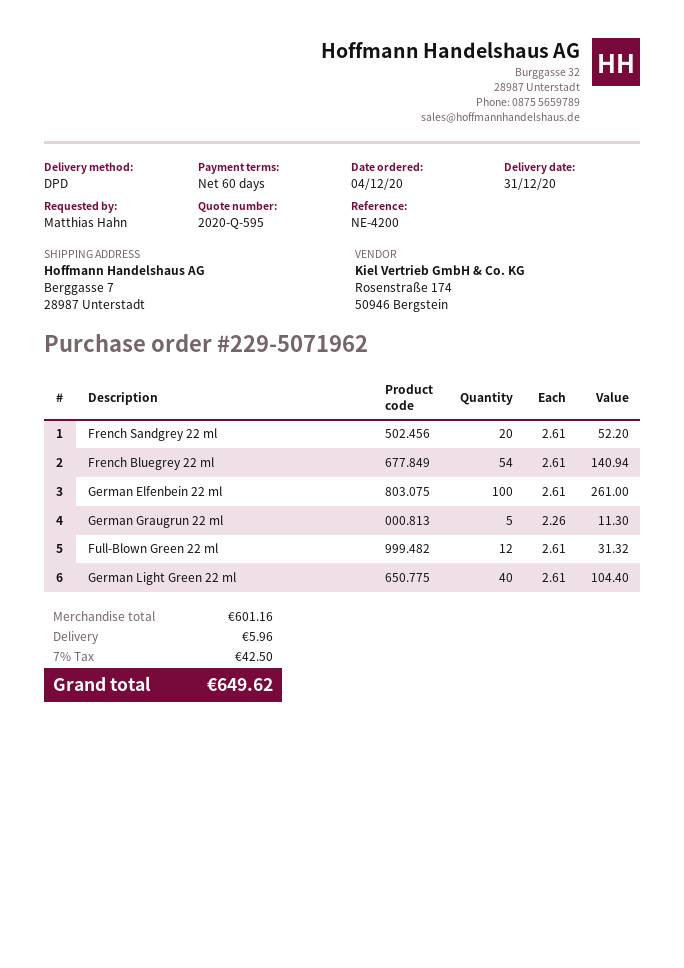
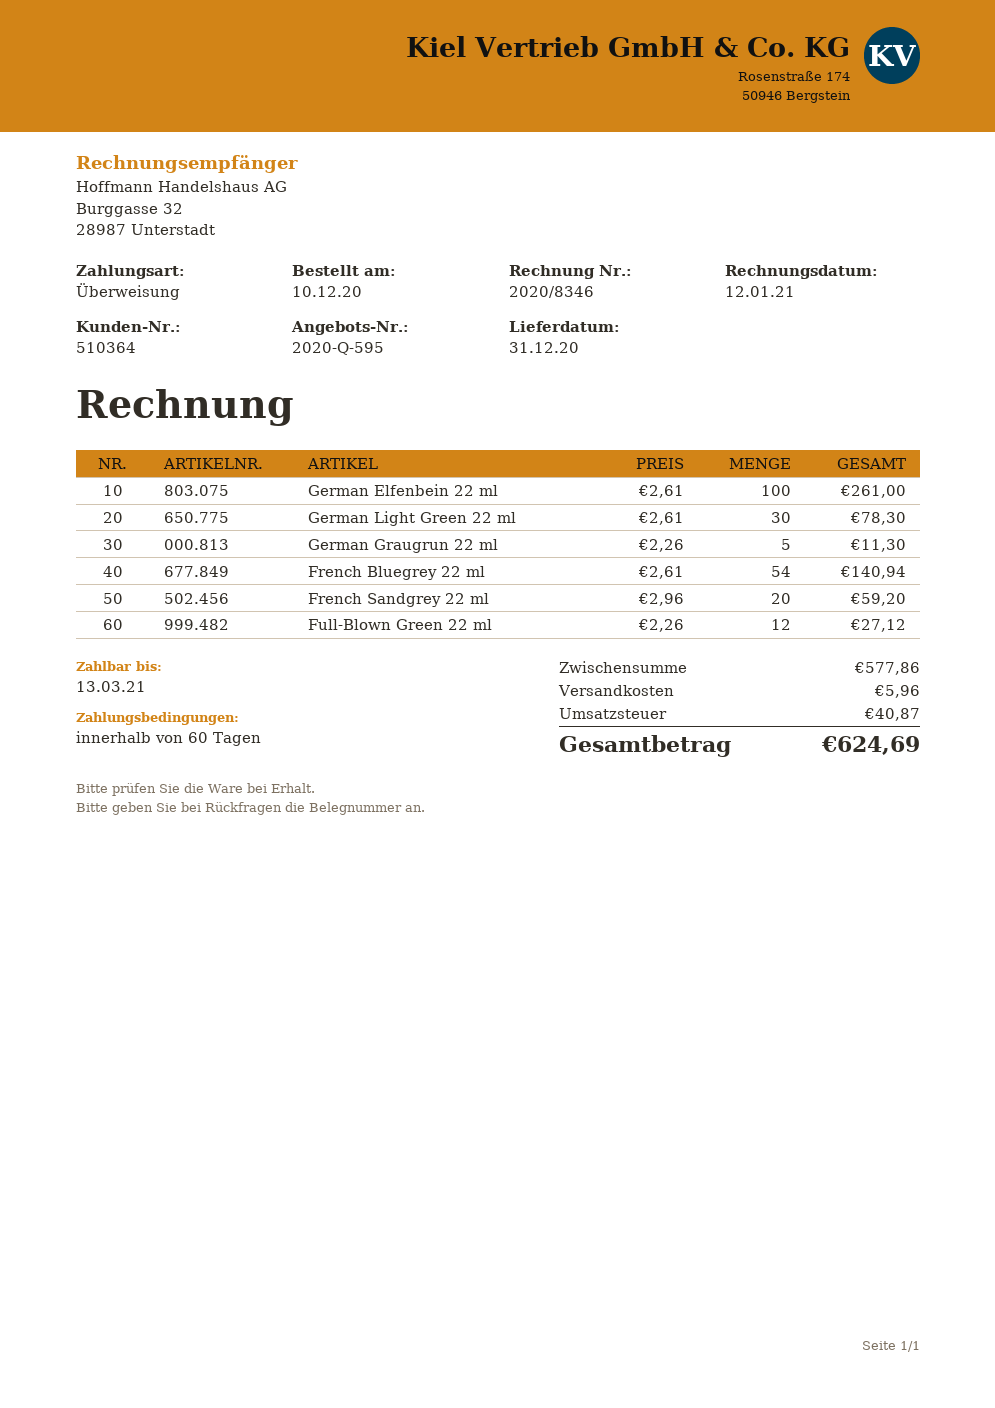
order date: 2020-12-04 -> 2020-12-10
French Sandgrey 22 ml: 20 x 2.61 = 52.20 -> 20 x 2.96 = 59.20
Full-Blown Green 22 ml: 12 x 2.61 = 31.32 -> 12 x 2.26 = 27.12
German Light Green 22 ml: 40 x 2.61 = 104.40 -> 30 x 2.61 = 78.30
subtotal: 601.16 -> 577.86
tax: 42.50 -> 40.87
total: 649.62 -> 624.69

